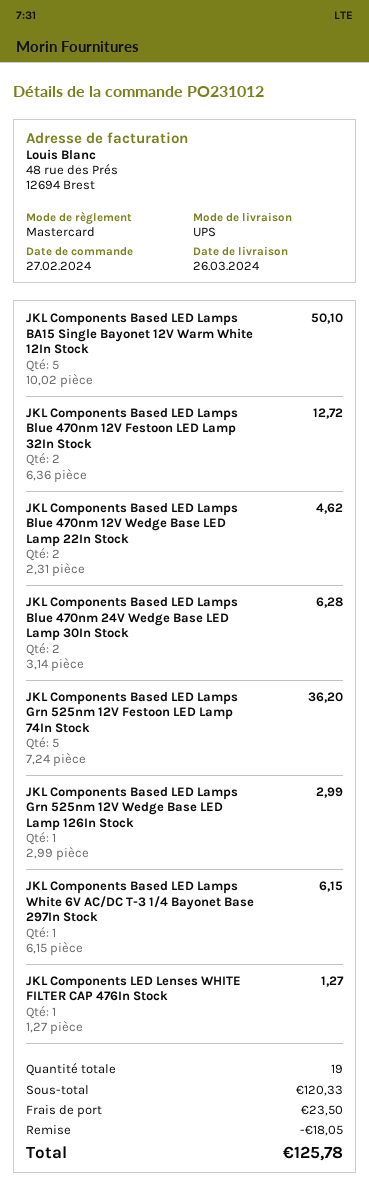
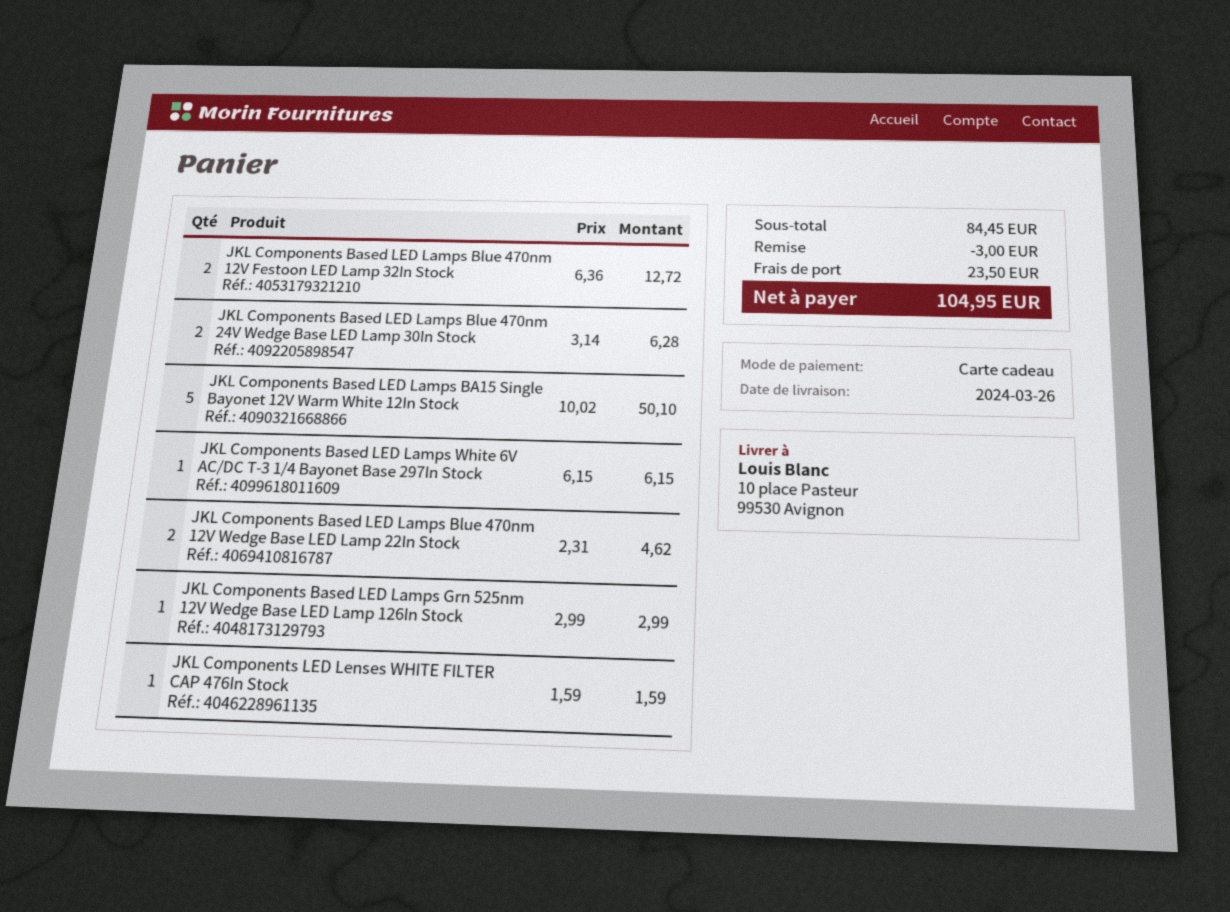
payment method: Mastercard -> gift card
JKL Components Based LED Lamps Grn 525nm 12V Festoon LED Lamp 74In Stock: 5 x 7.24 = 36.20 -> none
JKL Components LED Lenses WHITE FILTER CAP 476In Stock: 1 x 1.27 = 1.27 -> 1 x 1.59 = 1.59
subtotal: 120.33 -> 84.45
discount: 18.05 -> 3.00
total: 125.78 -> 104.95

